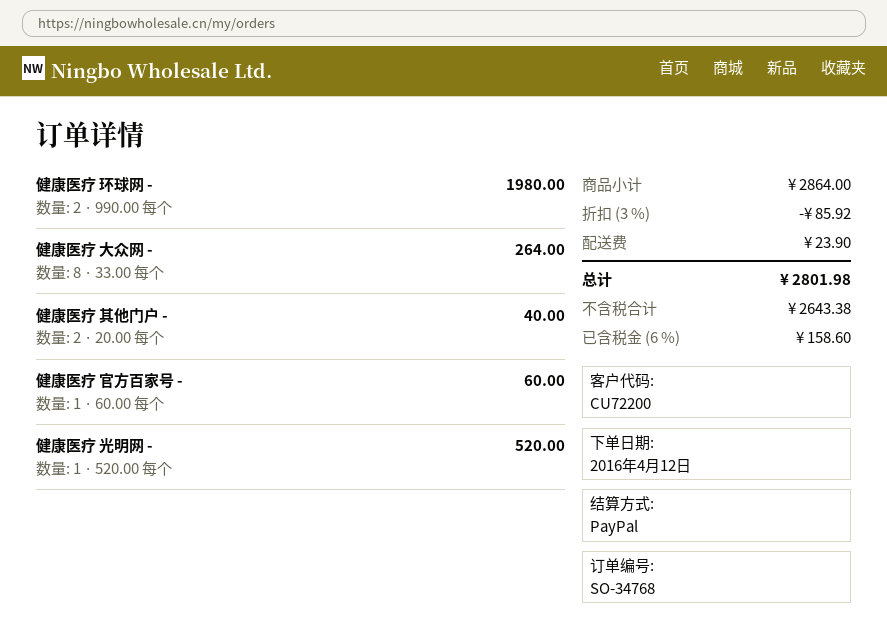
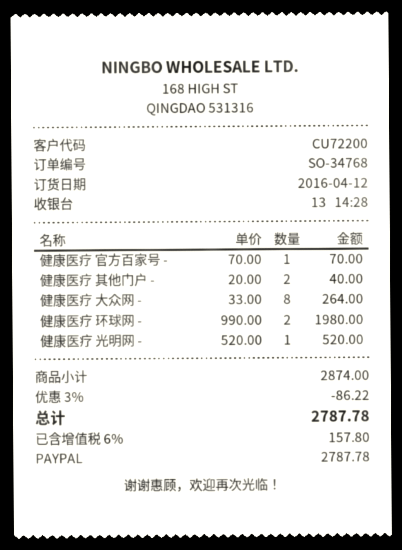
健康医疗 官方百家号 -: 1 x 60.00 = 60.00 -> 1 x 70.00 = 70.00
subtotal: 2864.00 -> 2874.00
discount: 3% = 85.92 -> 3% = 86.22
shipping: 23.90 -> none
tax: 6% = 158.60 -> 6% = 157.80
total: 2801.98 -> 2787.78

